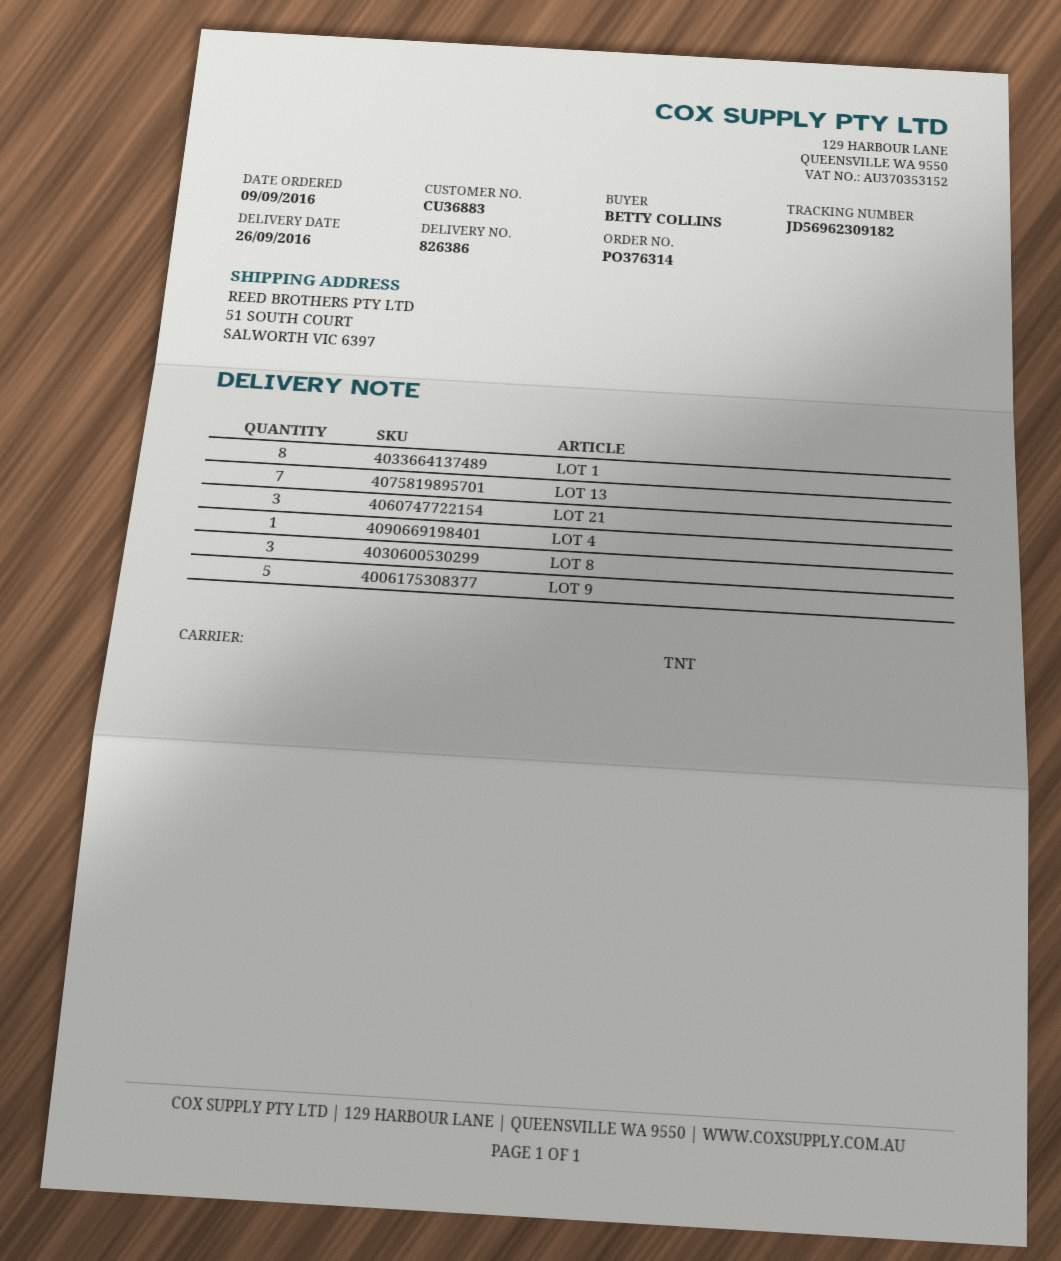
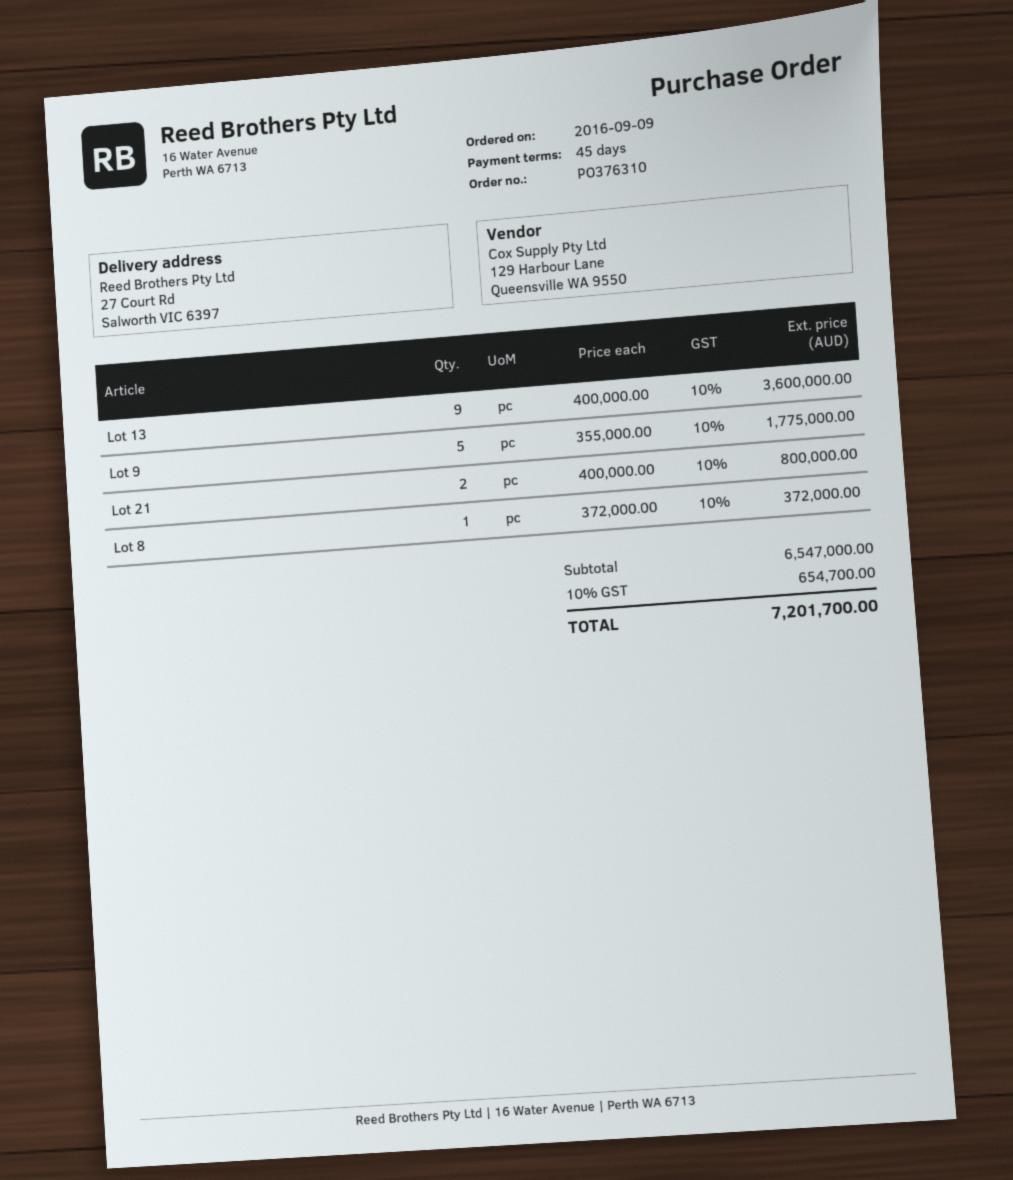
order number: PO376314 -> PO376310
ship to: 51 SOUTH COURT, SALWORTH VIC 6397 -> 27 Court Rd, Salworth VIC 6397
LOT 1: 8 -> none
LOT 13: 7 -> 9
LOT 21: 3 -> 2
LOT 4: 1 -> none
LOT 8: 3 -> 1

